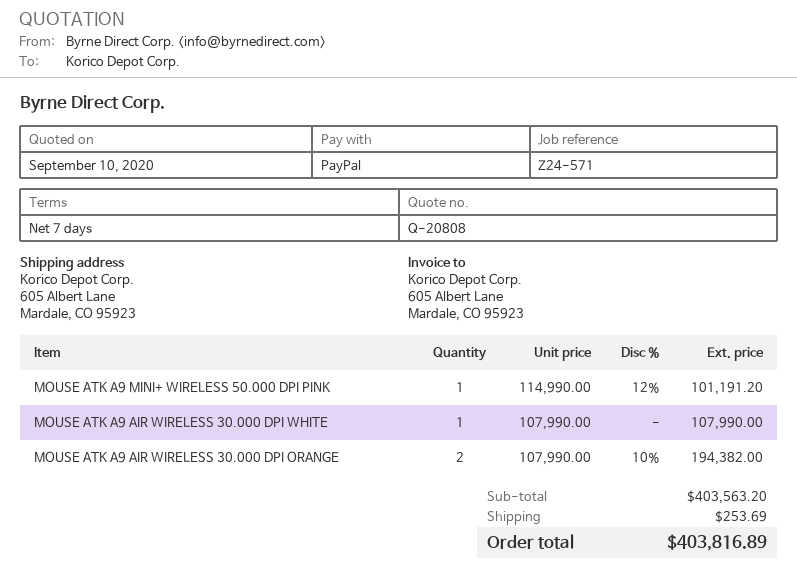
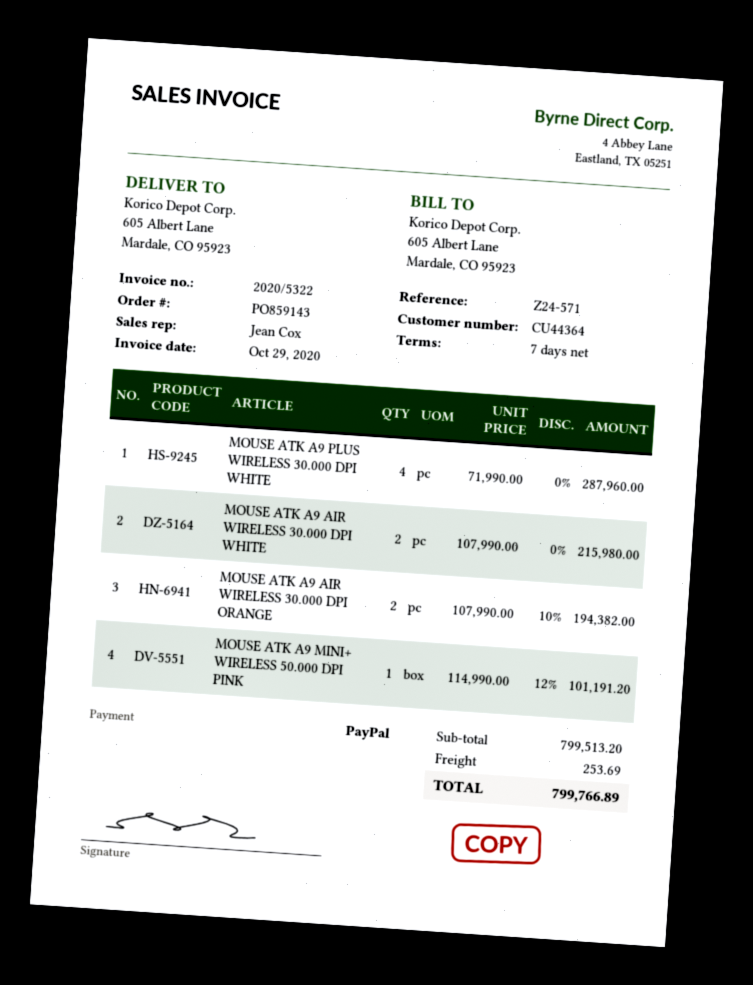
MOUSE ATK A9 AIR WIRELESS 30.000 DPI WHITE: 1 x 107990.00 = 107990.00 -> 2 x 107990.00 = 215980.00
MOUSE ATK A9 PLUS WIRELESS 30.000 DPI WHITE: none -> 4 x 71990.00 = 287960.00
subtotal: 403563.20 -> 799513.20
total: 403816.89 -> 799766.89

